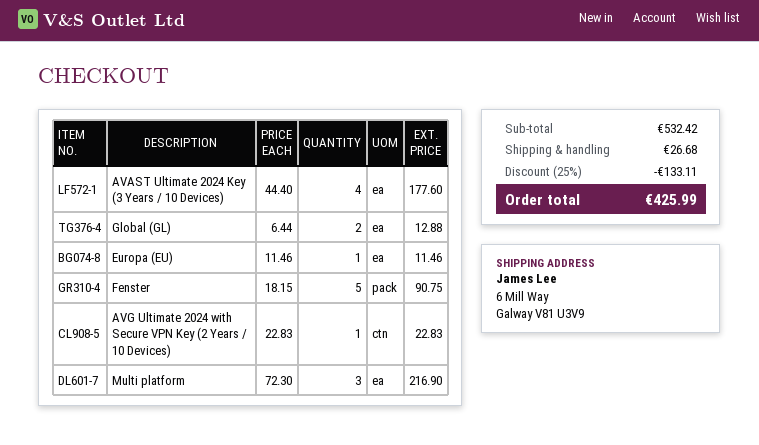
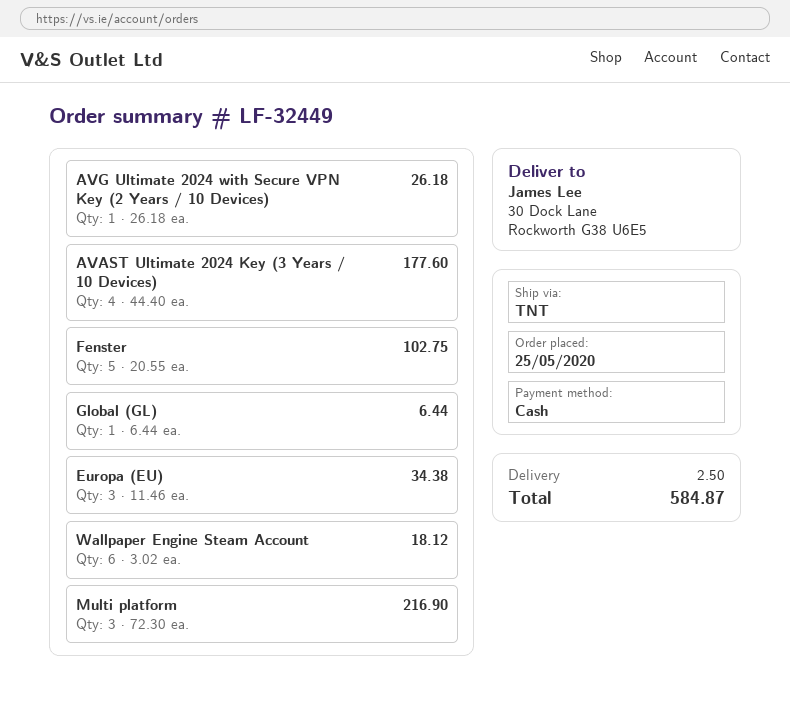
ship to: 6 Mill Way, Galway V81 U3V9 -> 30 Dock Lane, Rockworth G38 U6E5
Global (GL): 2 x 6.44 = 12.88 -> 1 x 6.44 = 6.44
Europa (EU): 1 x 11.46 = 11.46 -> 3 x 11.46 = 34.38
Fenster: 5 x 18.15 = 90.75 -> 5 x 20.55 = 102.75
AVG Ultimate 2024 with Secure VPN Key (2 Years / 10 Devices): 1 x 22.83 = 22.83 -> 1 x 26.18 = 26.18
Wallpaper Engine Steam Account: none -> 6 x 3.02 = 18.12
discount: 25% = 133.11 -> none
shipping: 26.68 -> 2.50
total: 425.99 -> 584.87

